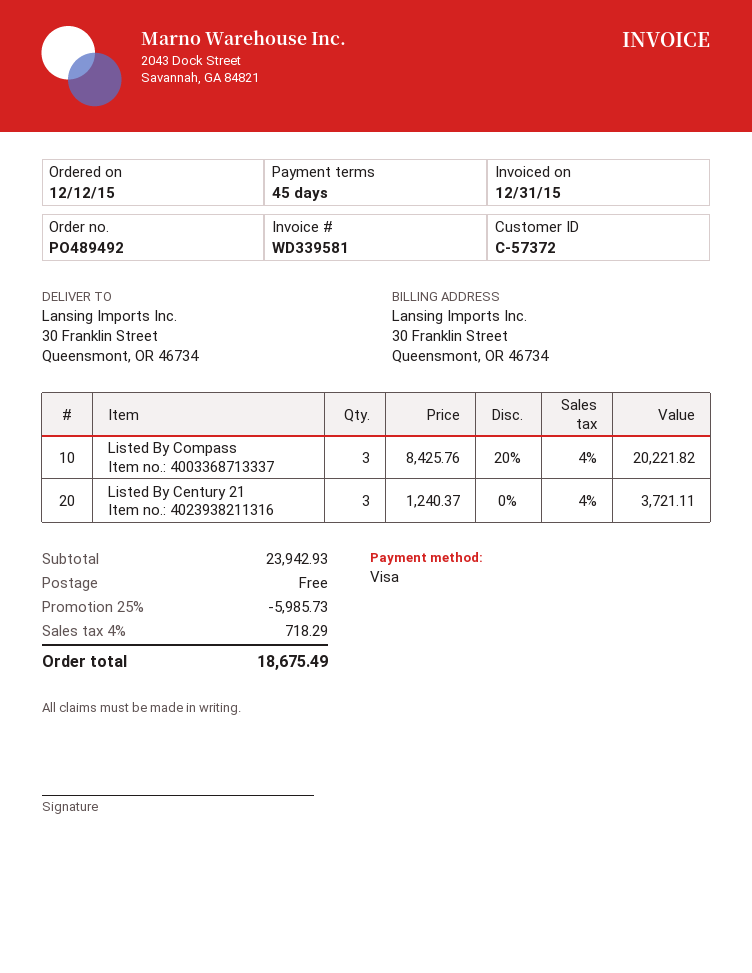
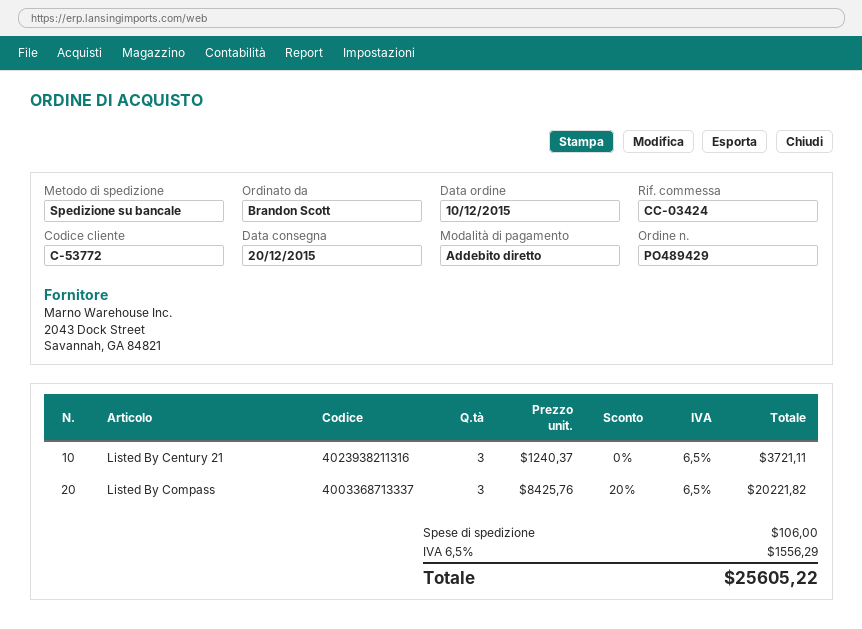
order number: PO489492 -> PO489429
order date: 2015-12-12 -> 2015-12-10
customer number: C-57372 -> C-53772
payment method: Visa -> direct debit
discount: 25% = 5985.73 -> none
shipping: 0.00 -> 106.00
tax: 4% = 718.29 -> 6.5% = 1556.29
total: 18675.49 -> 25605.22

